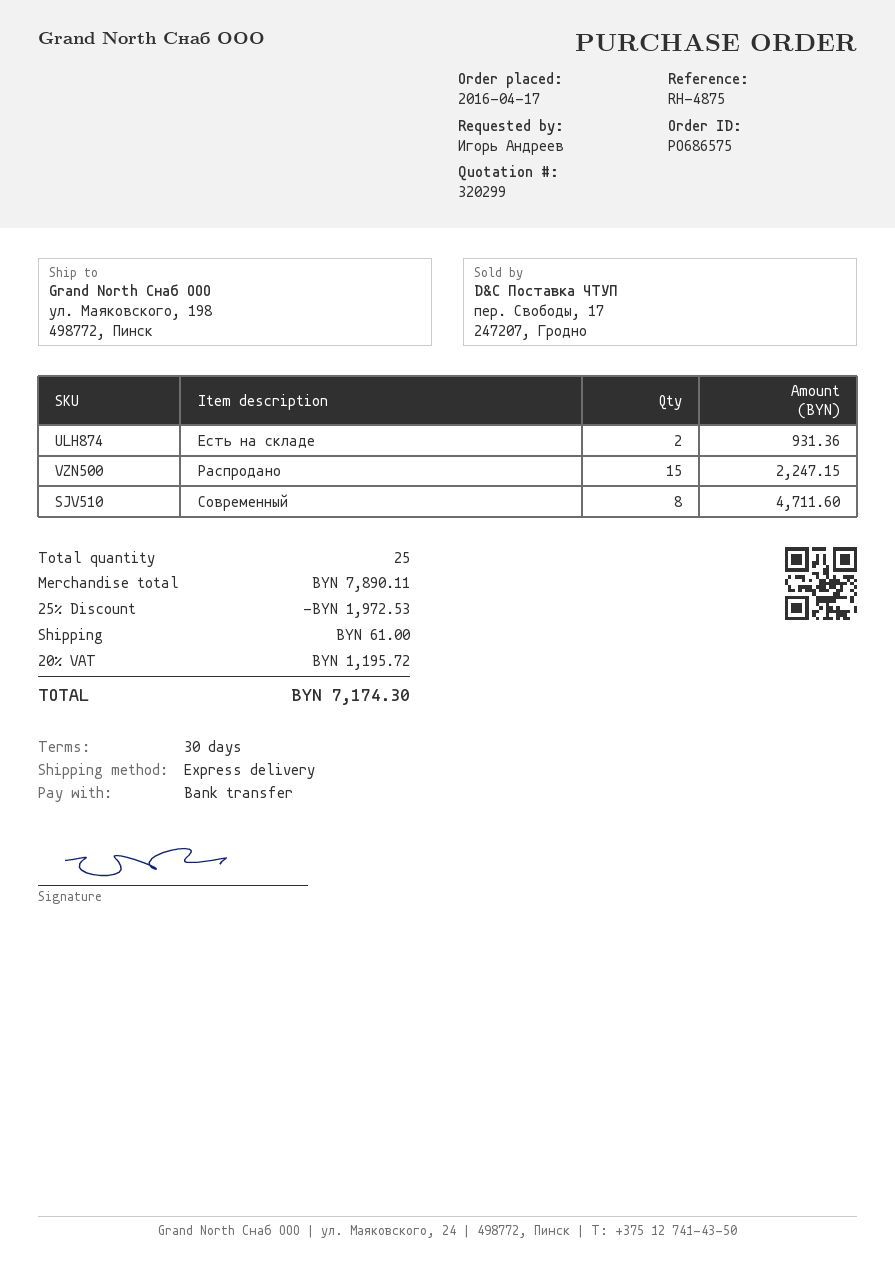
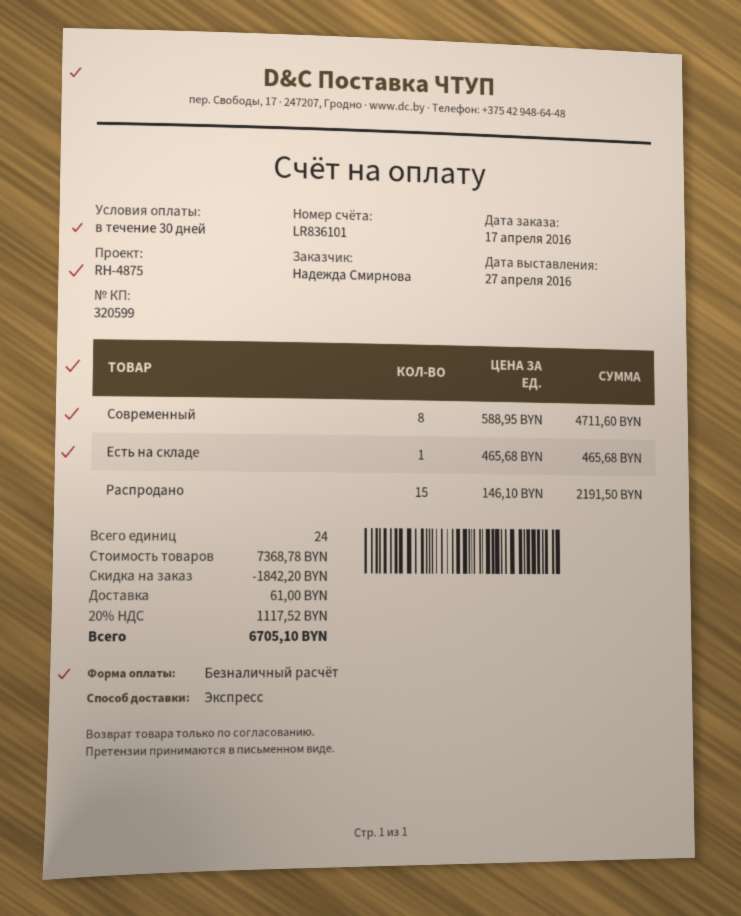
quote number: 320299 -> 320599
ordered by: Игорь Андреев -> Надежда Смирнова
Есть на складе: 2 for 931.36 -> 1 for 465.68
Распродано: 15 for 2247.15 -> 15 for 2191.50
total quantity: 25 -> 24
subtotal: 7890.11 -> 7368.78
discount: 1972.53 -> 1842.20
tax: 20% = 1195.72 -> 20% = 1117.52
total: 7174.30 -> 6705.10

